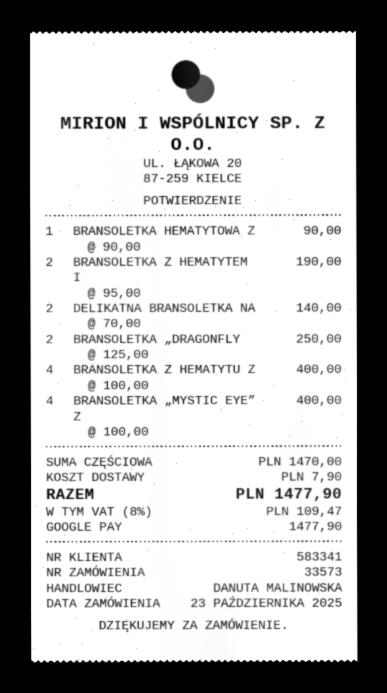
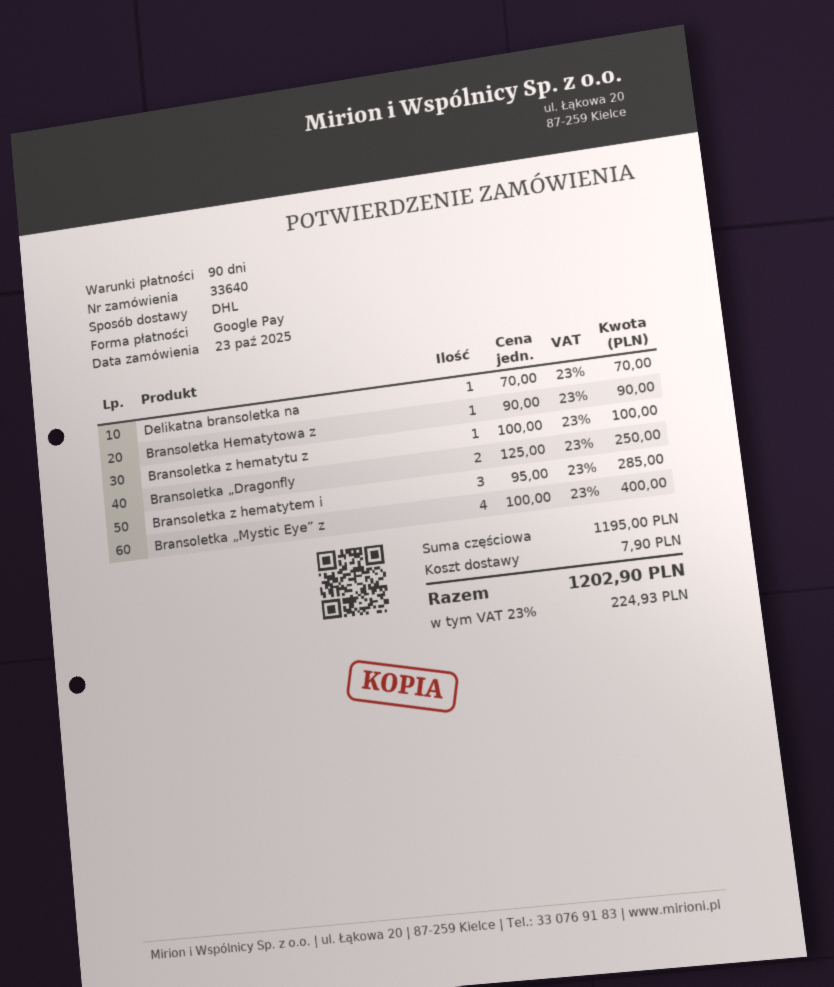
order number: 33573 -> 33640
BRANSOLETKA Z HEMATYTEM I: 2 x 95.00 = 190.00 -> 3 x 95.00 = 285.00
DELIKATNA BRANSOLETKA NA: 2 x 70.00 = 140.00 -> 1 x 70.00 = 70.00
BRANSOLETKA Z HEMATYTU Z: 4 x 100.00 = 400.00 -> 1 x 100.00 = 100.00
subtotal: 1470.00 -> 1195.00
tax: 8% = 109.47 -> 23% = 224.93
total: 1477.90 -> 1202.90

